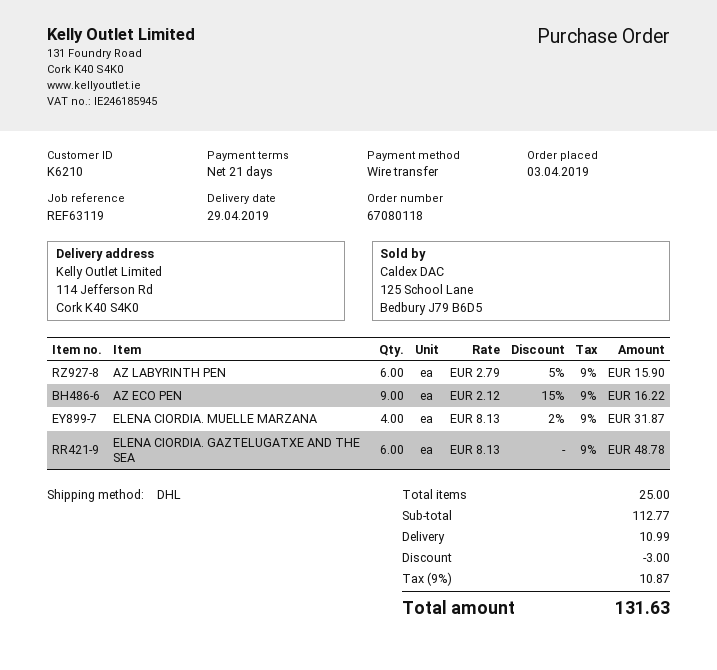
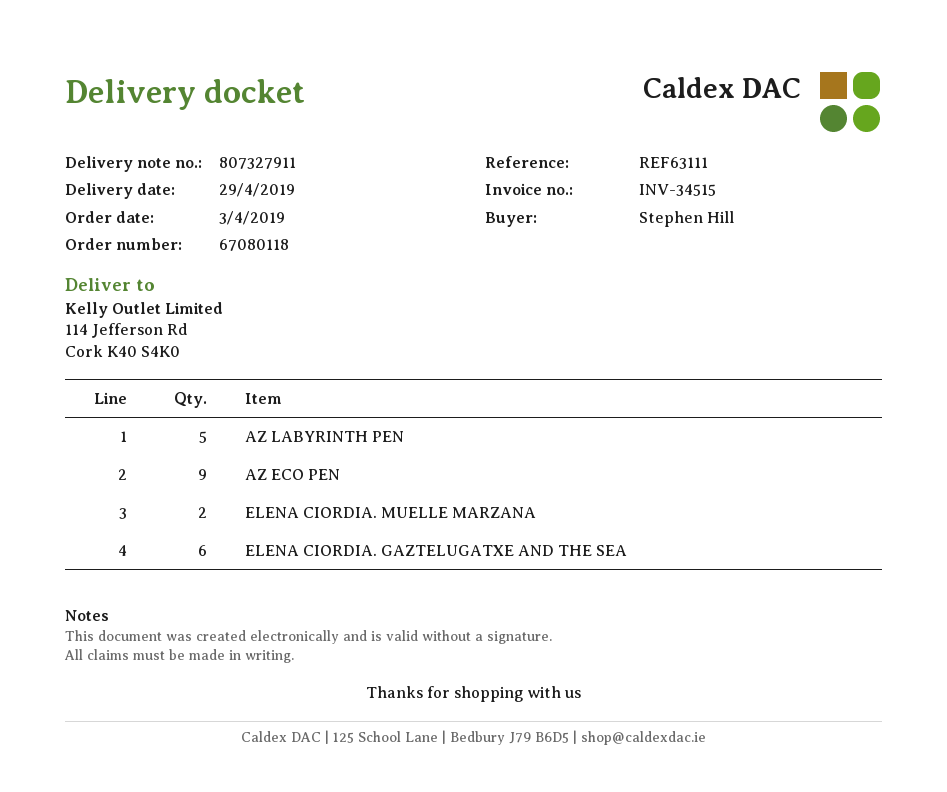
reference: REF63119 -> REF63111
AZ LABYRINTH PEN: 6 -> 5
ELENA CIORDIA. MUELLE MARZANA: 4 -> 2

